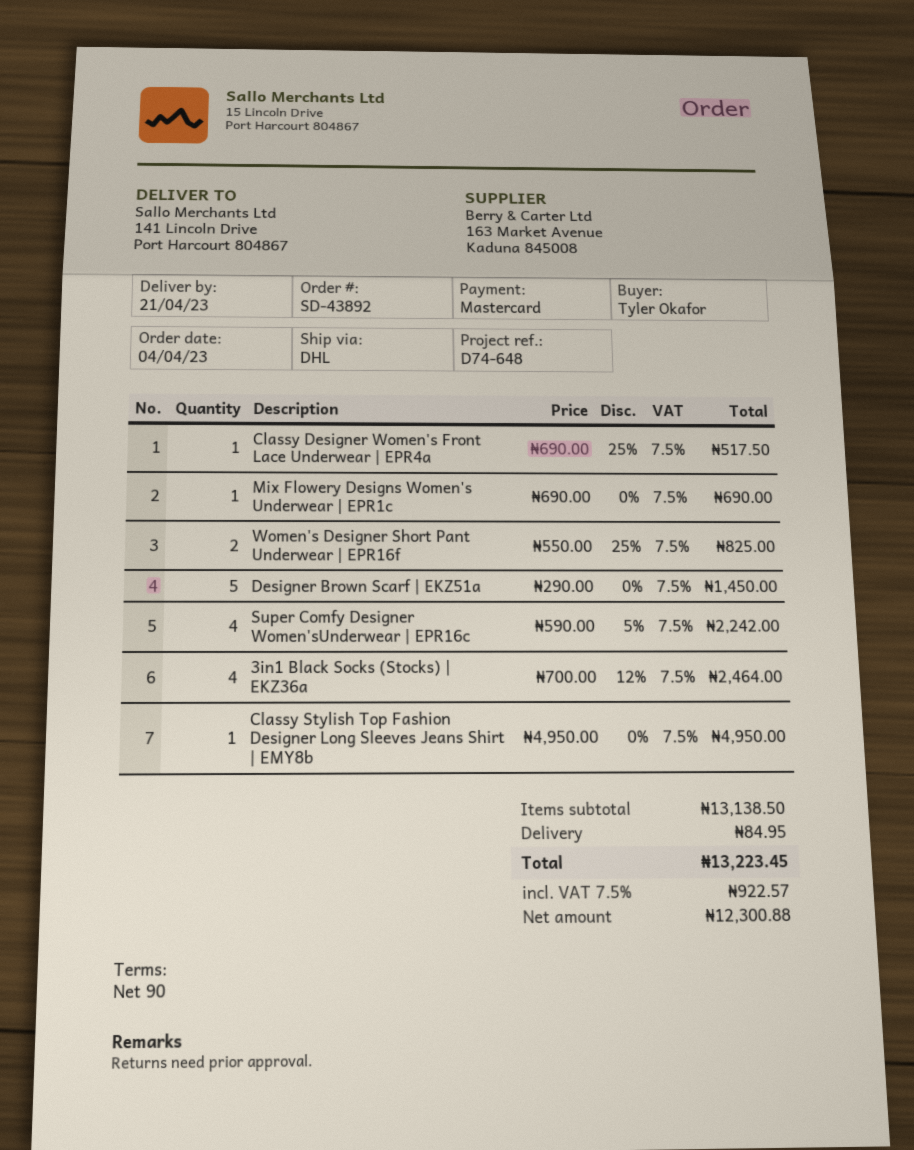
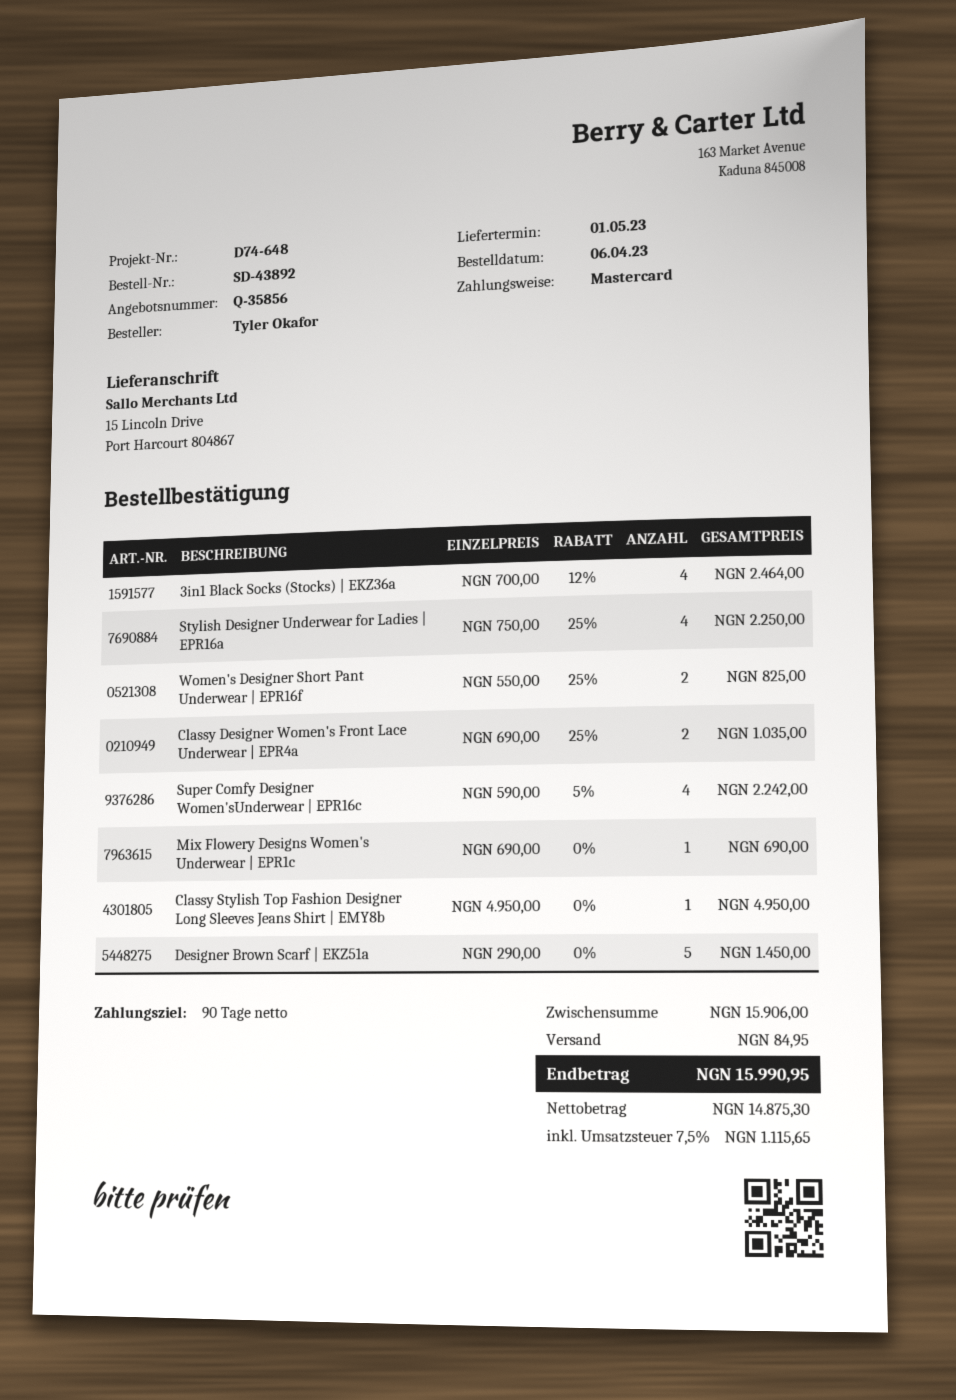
order date: 2023-04-04 -> 2023-04-06
delivery date: 2023-04-21 -> 2023-05-01
ship to: 141 Lincoln Drive, Port Harcourt 804867 -> 15 Lincoln Drive, Port Harcourt 804867
Classy Designer Women's Front Lace Underwear | EPR4a: 1 x 690.00 - 25% = 517.50 -> 2 x 690.00 - 25% = 1035.00
Stylish Designer Underwear for Ladies | EPR16a: none -> 4 x 750.00 - 25% = 2250.00
subtotal: 13138.50 -> 15906.00
net: 12300.88 -> 14875.30
tax: 7.5% = 922.57 -> 7.5% = 1115.65
total: 13223.45 -> 15990.95

